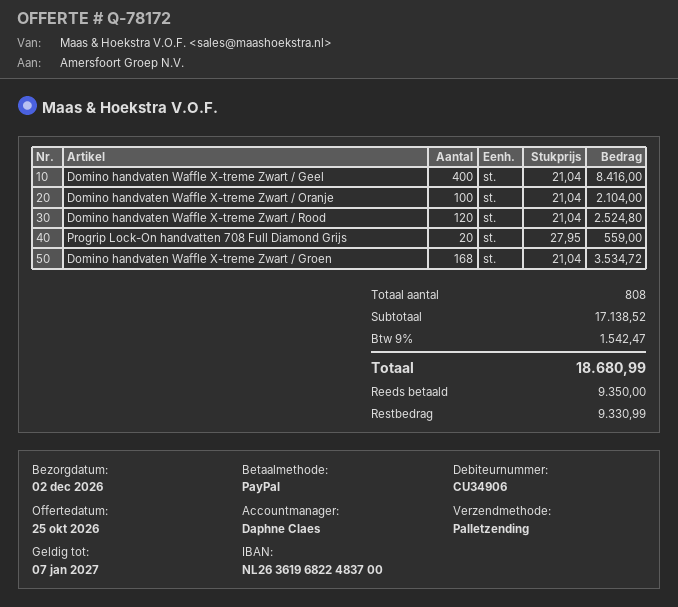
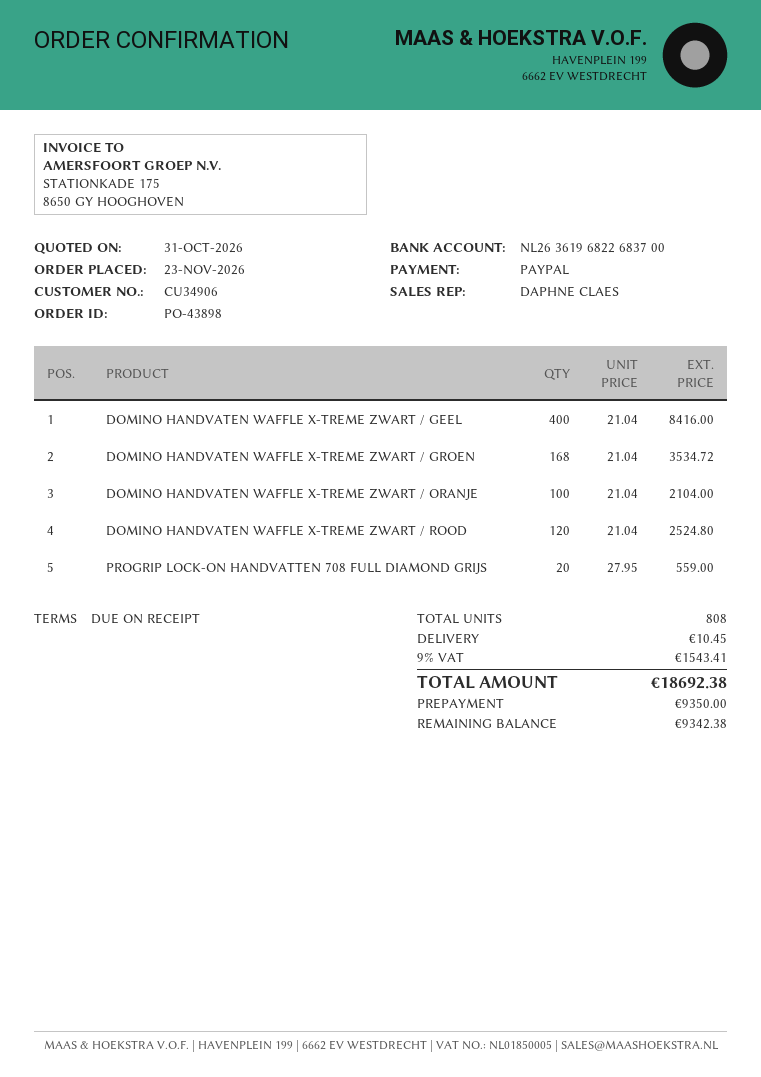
quote date: 2026-10-25 -> 2026-10-31
bank account: NL2636196822483700 -> NL2636196822683700
shipping: none -> 10.45
tax: 9% = 1542.47 -> 9% = 1543.41
total: 18680.99 -> 18692.38
balance: 9330.99 -> 9342.38

